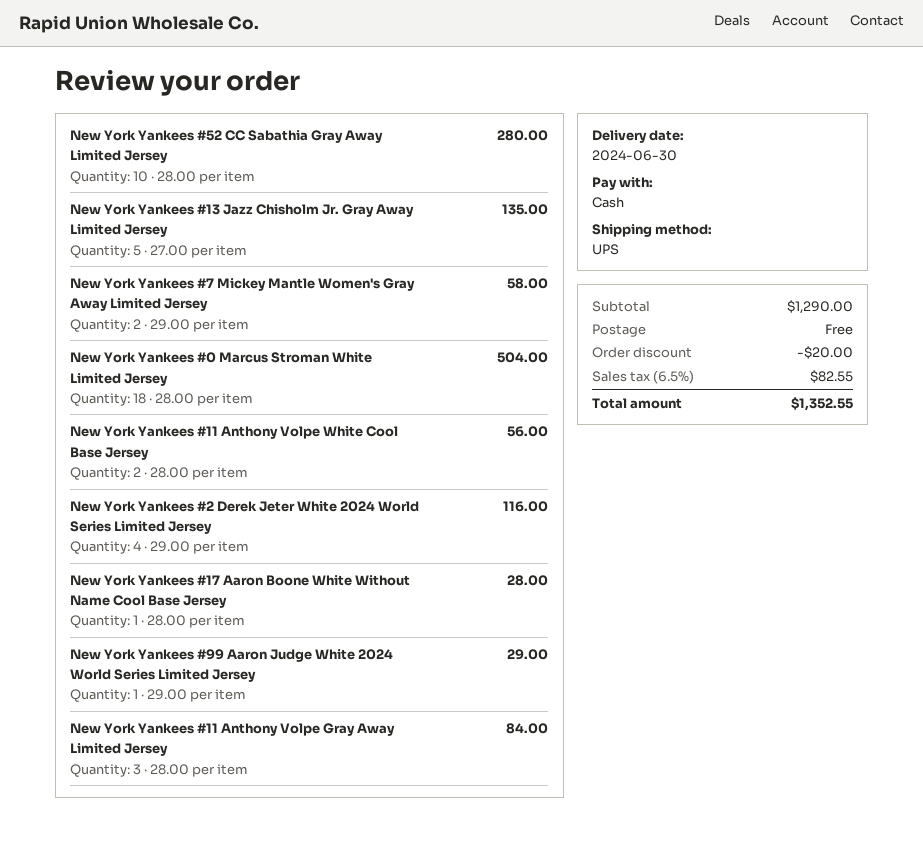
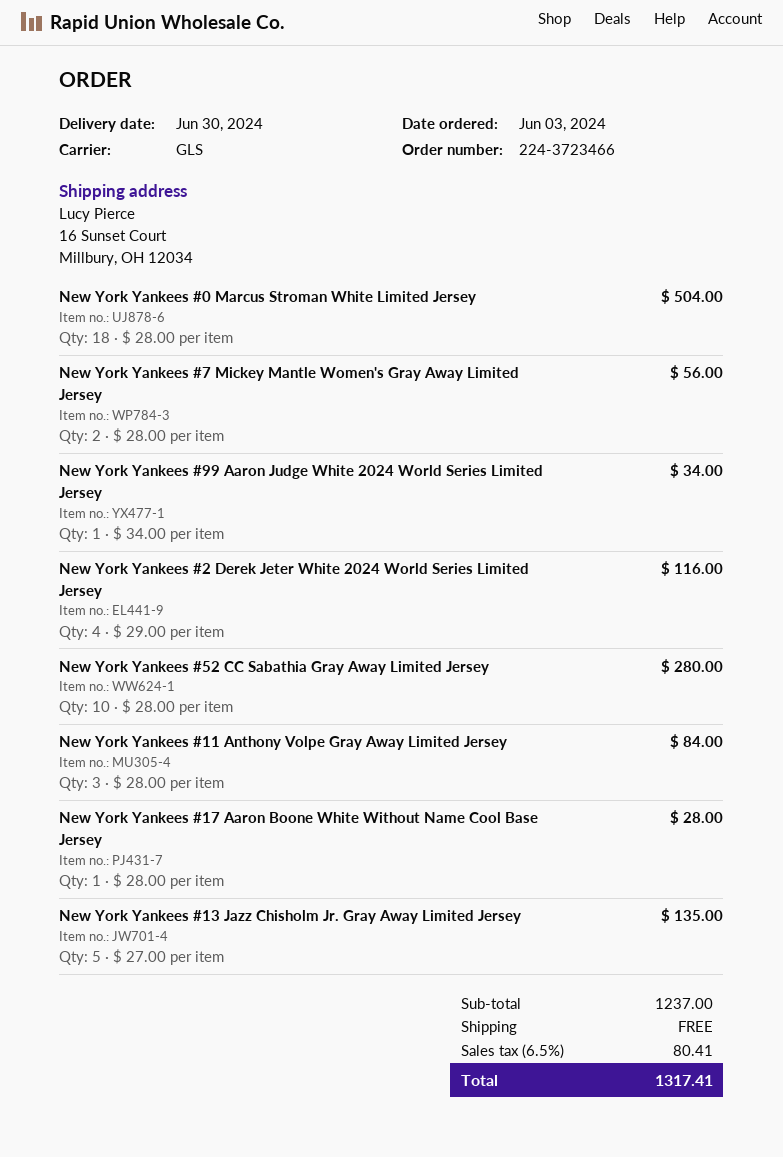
shipping method: UPS -> GLS
New York Yankees #7 Mickey Mantle Women's Gray Away Limited Jersey: 2 x 29.00 = 58.00 -> 2 x 28.00 = 56.00
New York Yankees #11 Anthony Volpe White Cool Base Jersey: 2 x 28.00 = 56.00 -> none
New York Yankees #99 Aaron Judge White 2024 World Series Limited Jersey: 1 x 29.00 = 29.00 -> 1 x 34.00 = 34.00
subtotal: 1290.00 -> 1237.00
discount: 20.00 -> none
tax: 6.5% = 82.55 -> 6.5% = 80.41
total: 1352.55 -> 1317.41

